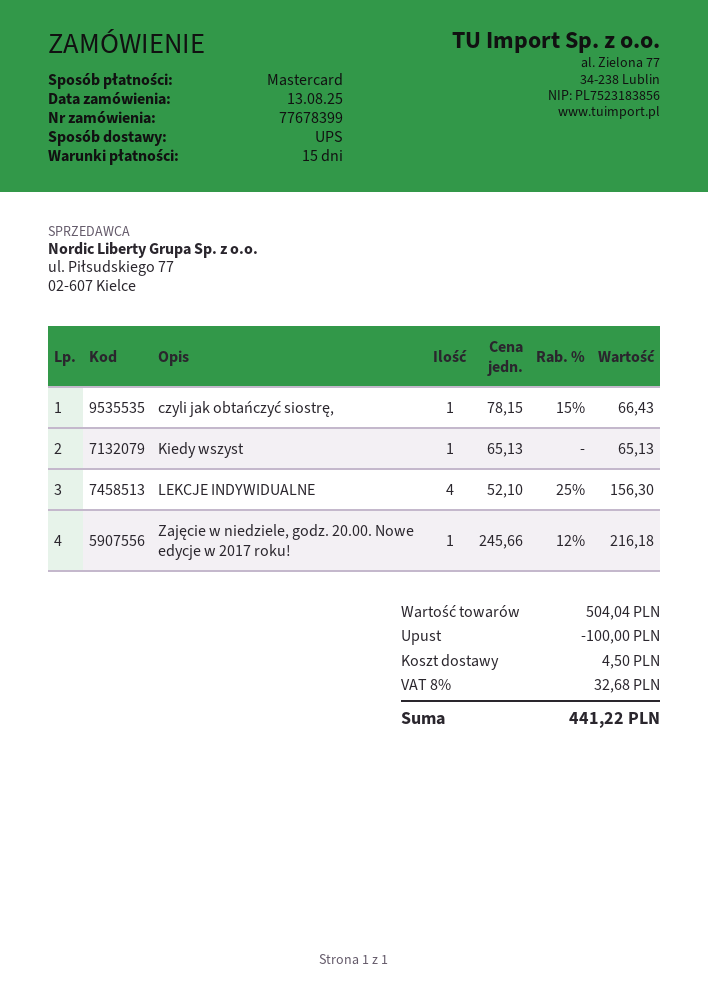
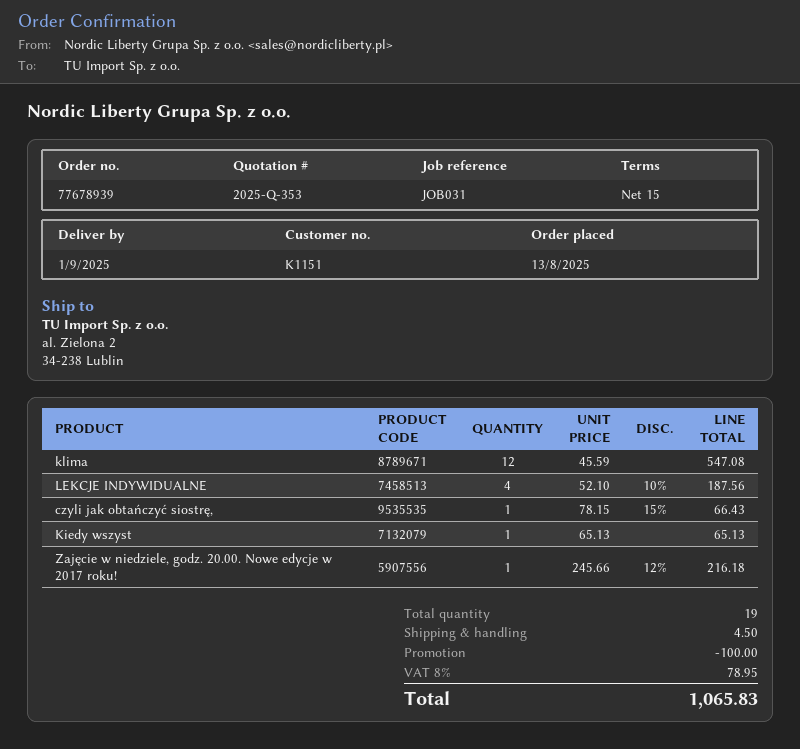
order number: 77678399 -> 77678939
LEKCJE INDYWIDUALNE: 4 x 52.10 - 25% = 156.30 -> 4 x 52.10 - 10% = 187.56
klima: none -> 12 x 45.59 = 547.08
tax: 8% = 32.68 -> 8% = 78.95
total: 441.22 -> 1065.83

